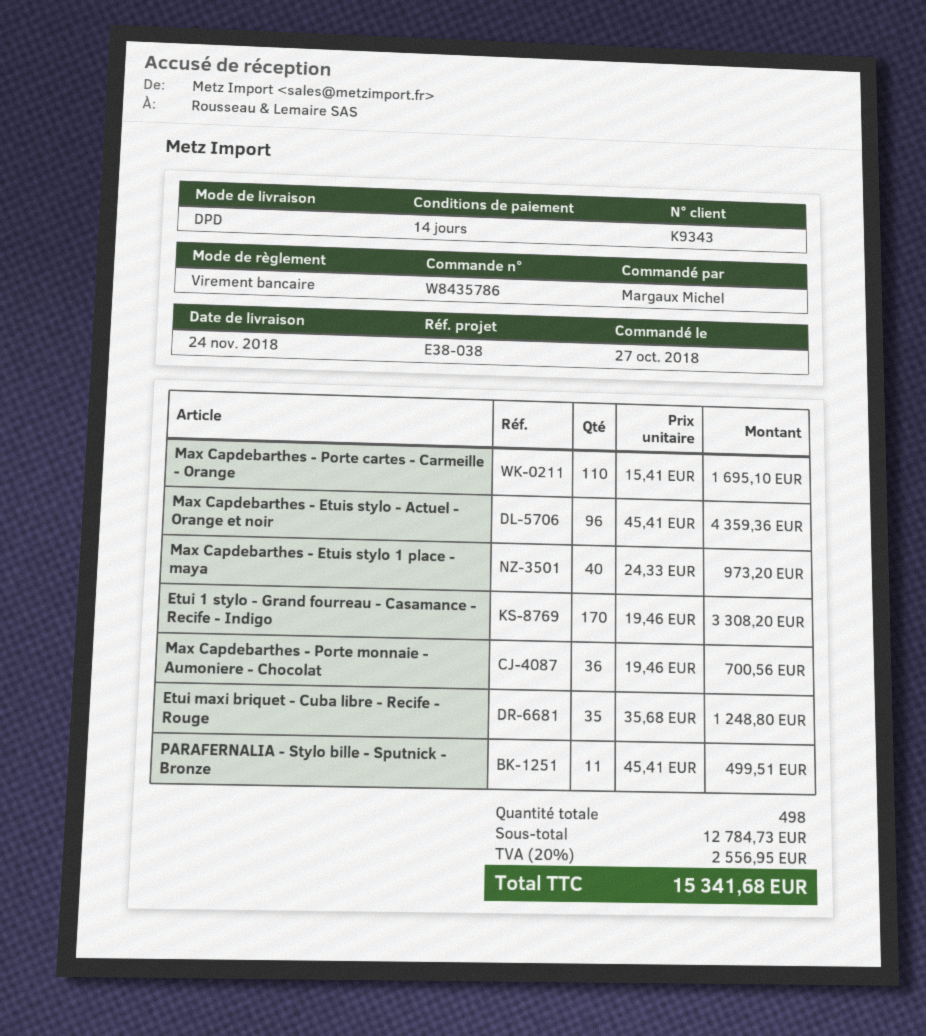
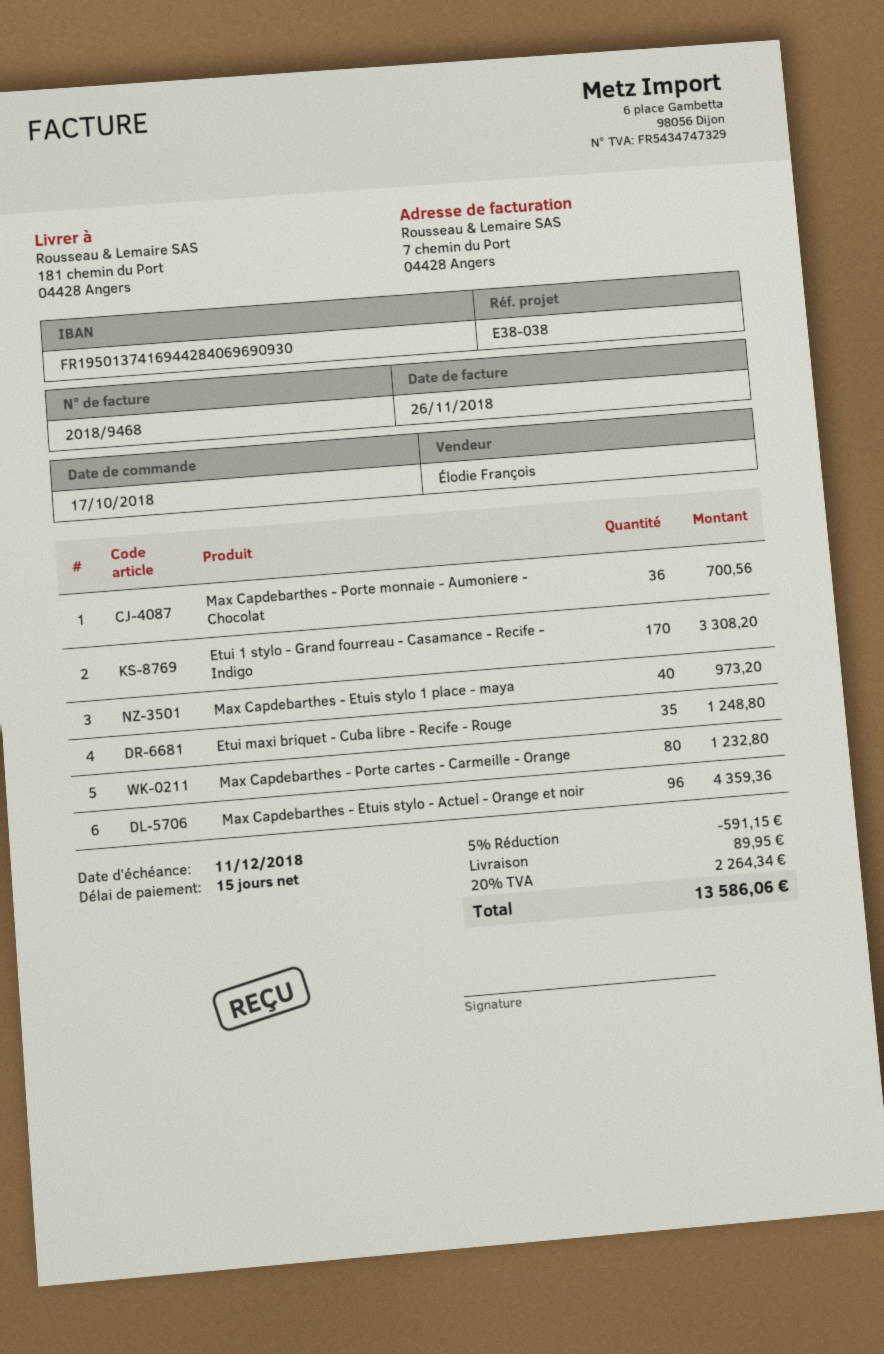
order date: 2018-10-27 -> 2018-10-17
payment terms: 14 days -> 15 days
Max Capdebarthes - Porte cartes - Carmeille - Orange: 110 for 1695.10 -> 80 for 1232.80
PARAFERNALIA - Stylo bille - Sputnick - Bronze: 11 for 499.51 -> none
discount: none -> 5% = 591.15
shipping: none -> 89.95
tax: 20% = 2556.95 -> 20% = 2264.34
total: 15341.68 -> 13586.06

